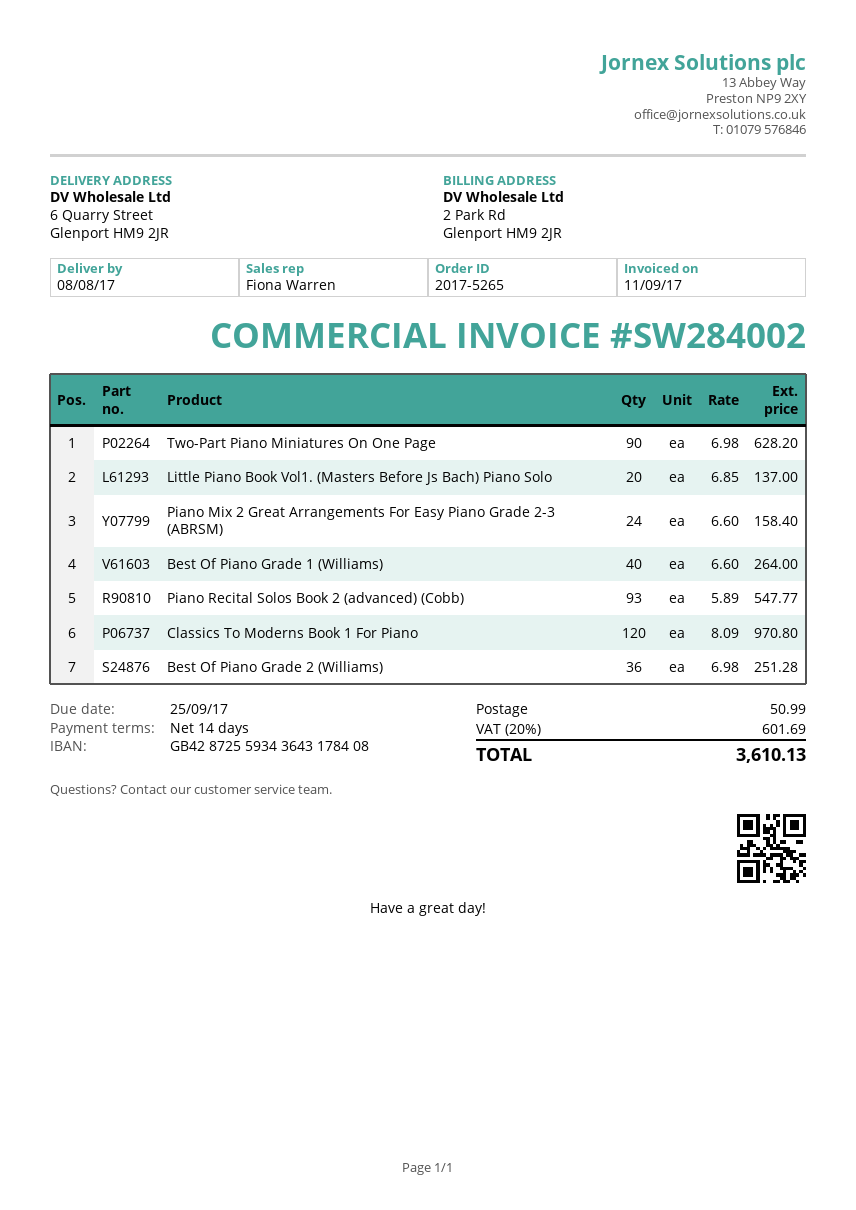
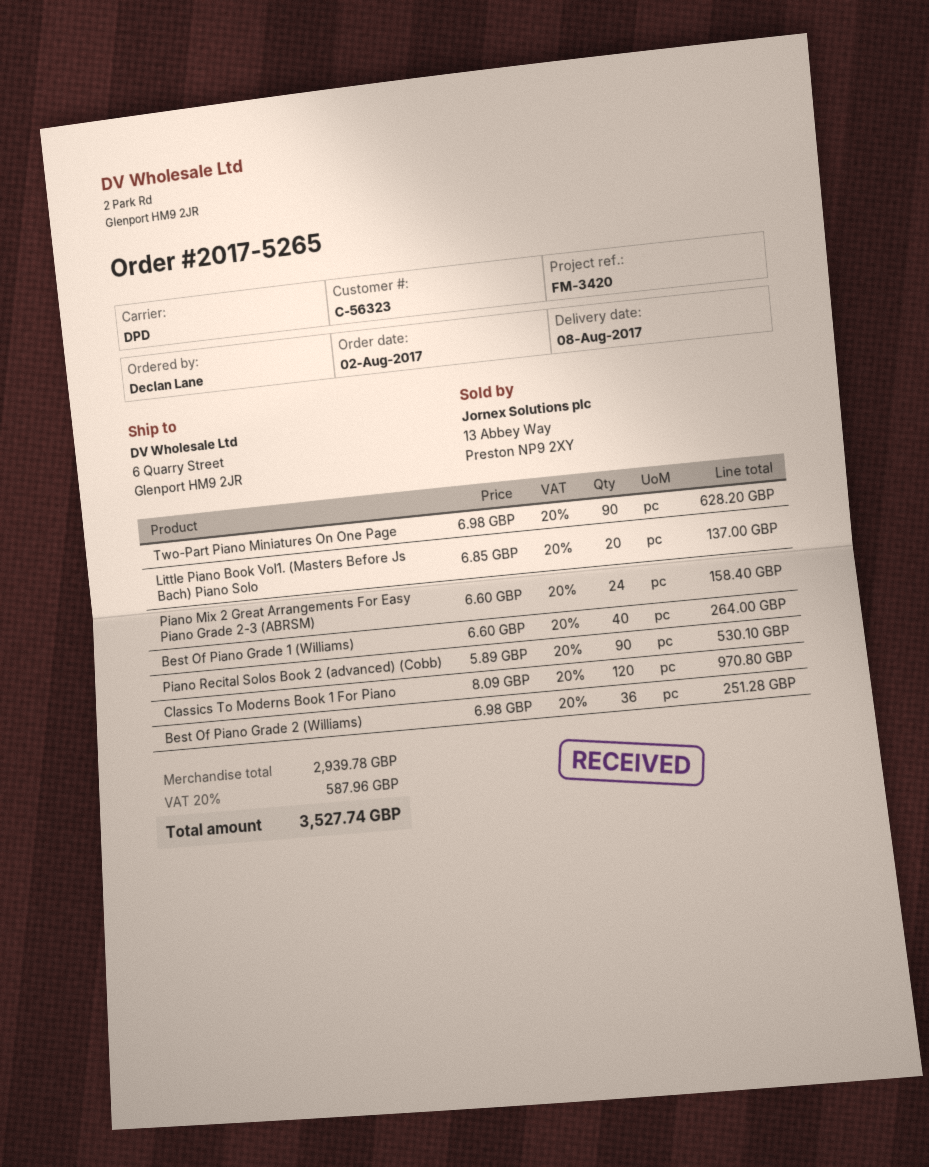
Piano Recital Solos Book 2 (advanced) (Cobb): 93 x 5.89 = 547.77 -> 90 x 5.89 = 530.10
shipping: 50.99 -> none
tax: 20% = 601.69 -> 20% = 587.96
total: 3610.13 -> 3527.74

